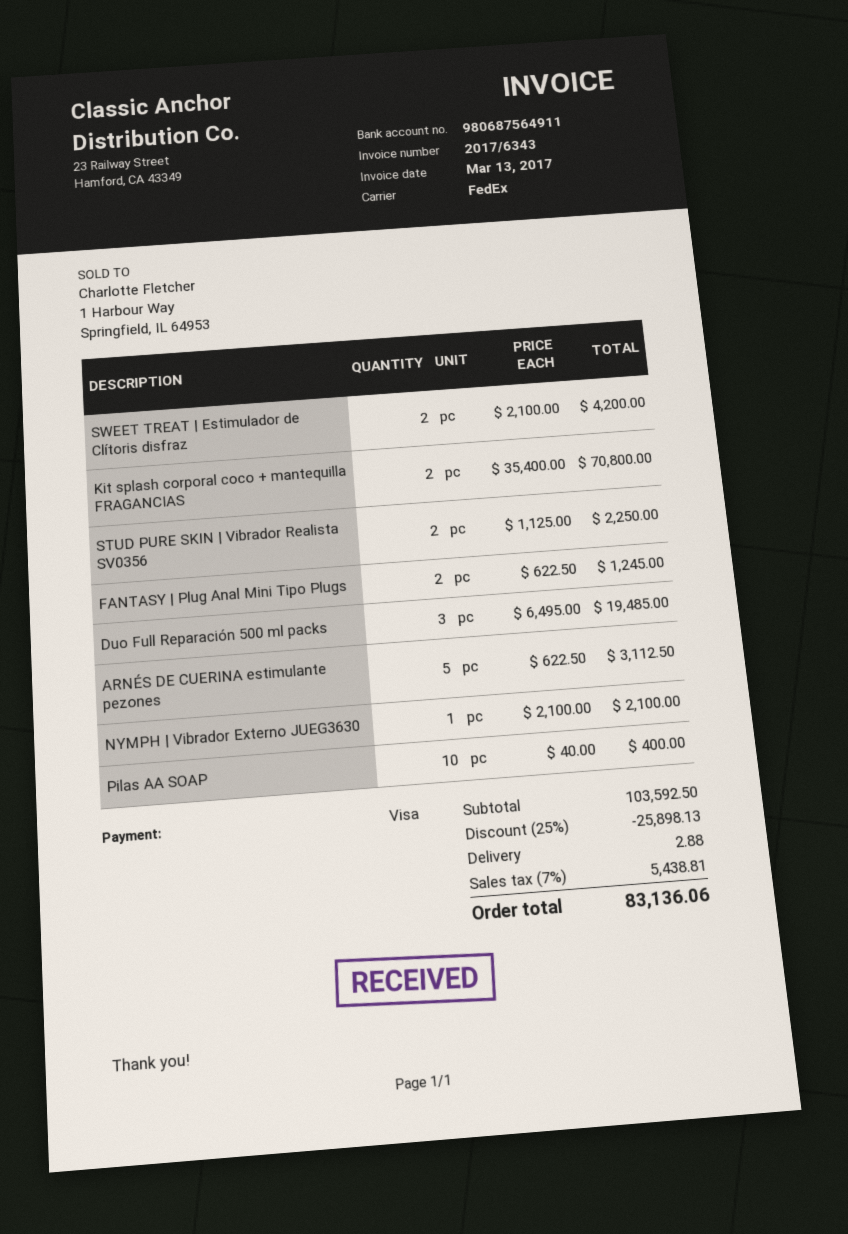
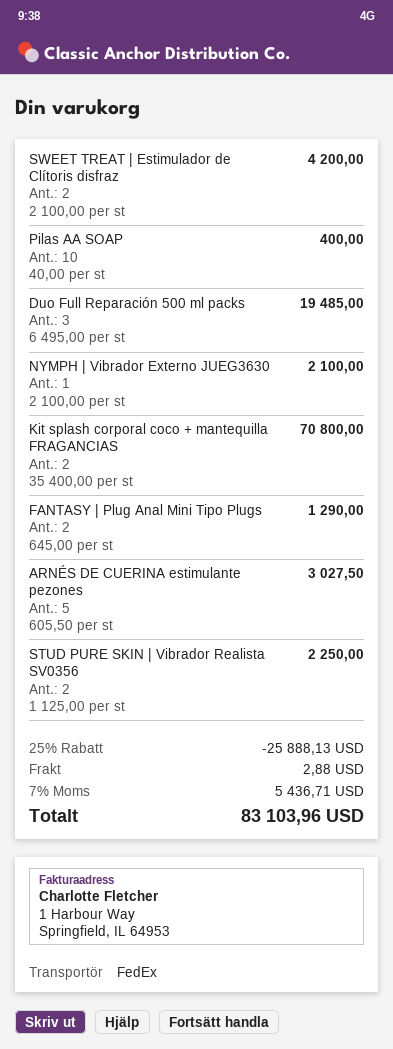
FANTASY | Plug Anal Mini Tipo Plugs: 2 x 622.50 = 1245.00 -> 2 x 645.00 = 1290.00
ARNÉS DE CUERINA estimulante pezones: 5 x 622.50 = 3112.50 -> 5 x 605.50 = 3027.50
discount: 25% = 25898.13 -> 25% = 25888.13
tax: 7% = 5438.81 -> 7% = 5436.71
total: 83136.06 -> 83103.96

